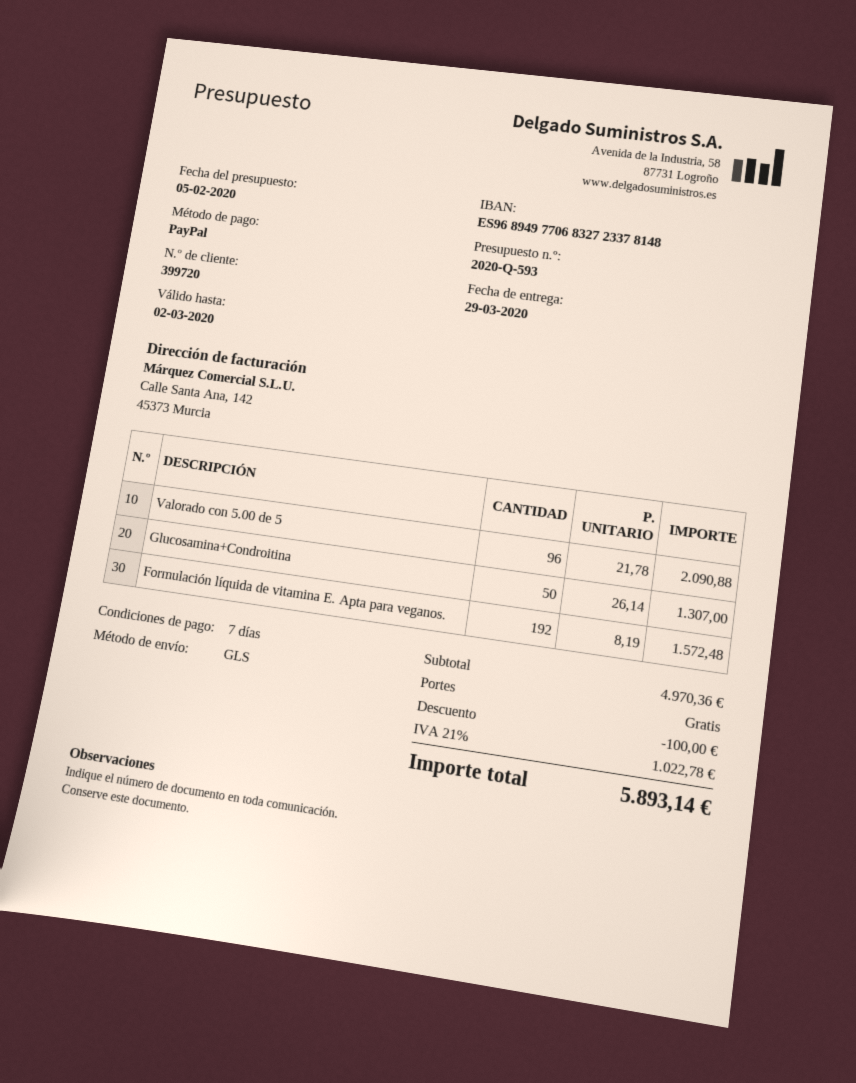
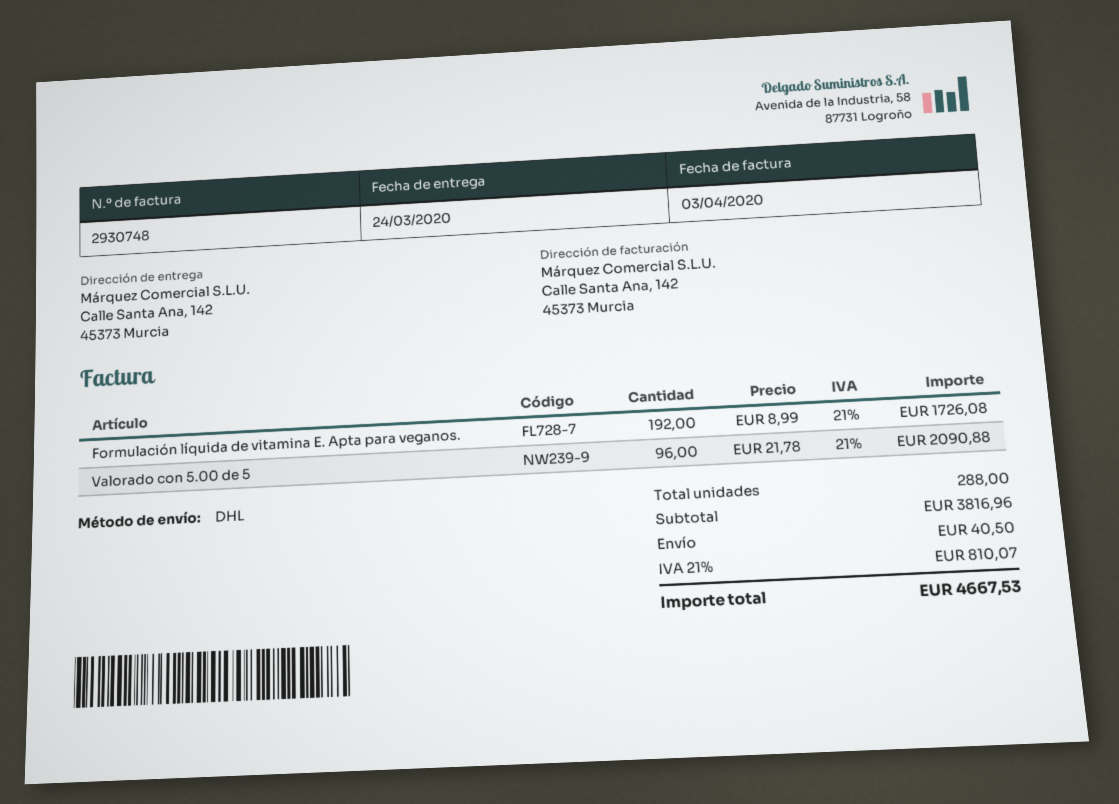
delivery date: 2020-03-29 -> 2020-03-24
shipping method: GLS -> DHL
Glucosamina+Condroitina: 50 x 26.14 = 1307.00 -> none
Formulación líquida de vitamina E. Apta para veganos.: 192 x 8.19 = 1572.48 -> 192 x 8.99 = 1726.08
subtotal: 4970.36 -> 3816.96
discount: 100.00 -> none
shipping: 0.00 -> 40.50
tax: 21% = 1022.78 -> 21% = 810.07
total: 5893.14 -> 4667.53

